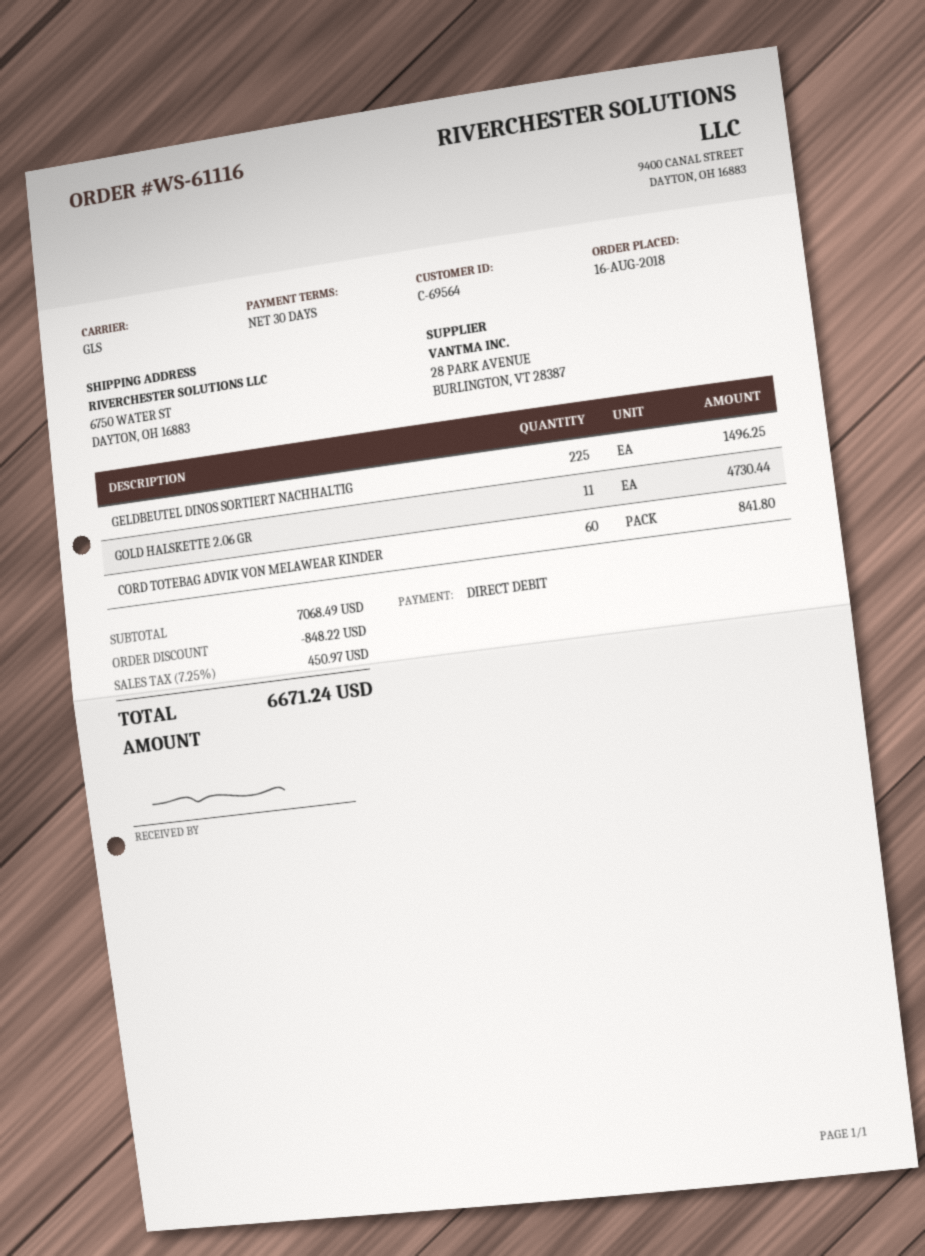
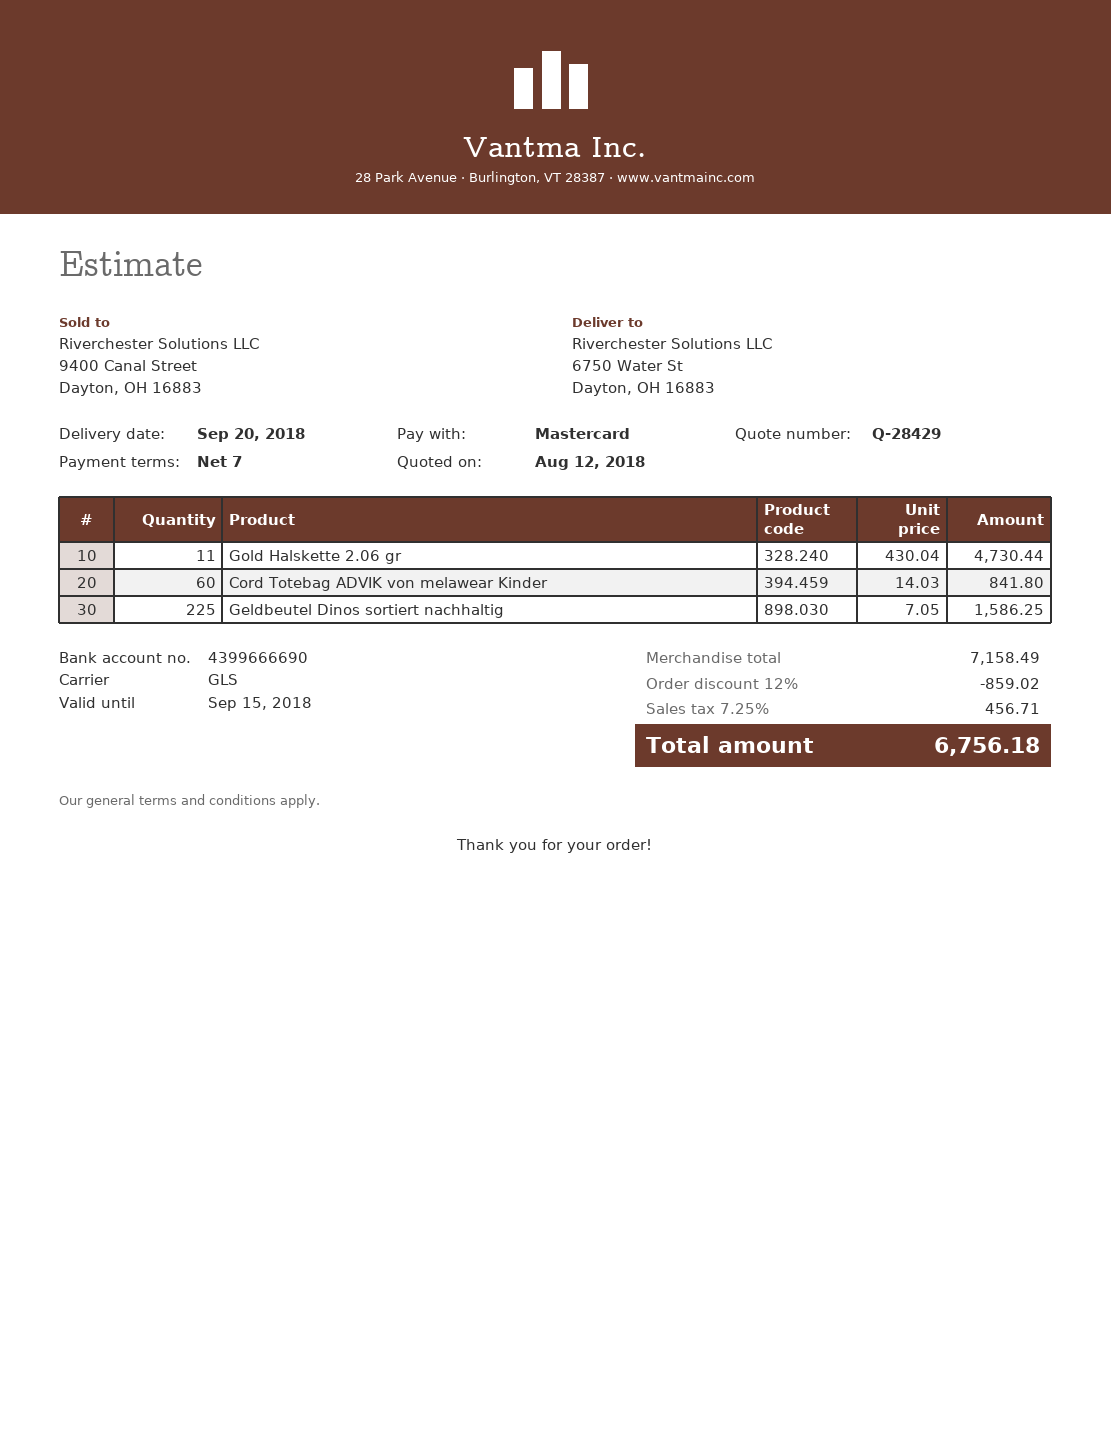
payment terms: 30 days -> 7 days
payment method: direct debit -> Mastercard
GELDBEUTEL DINOS SORTIERT NACHHALTIG: 225 for 1496.25 -> 225 for 1586.25
subtotal: 7068.49 -> 7158.49
discount: 848.22 -> 859.02
tax: 7.25% = 450.97 -> 7.25% = 456.71
total: 6671.24 -> 6756.18

